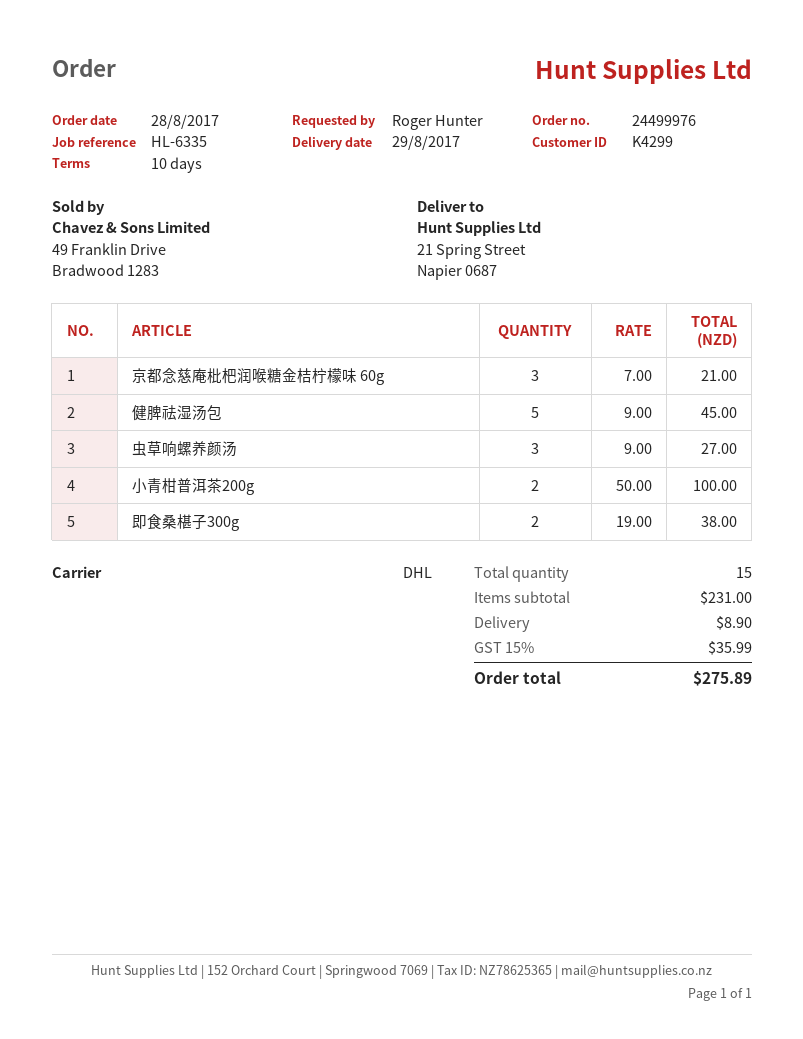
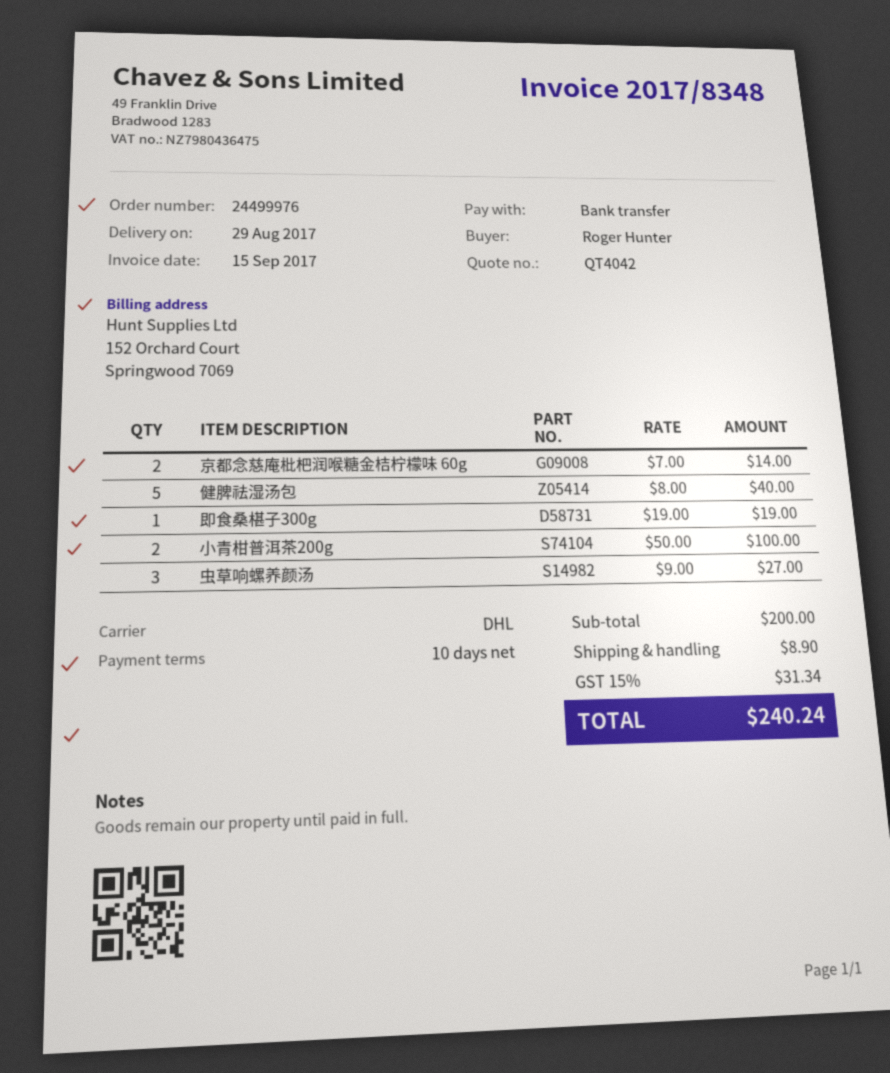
京都念慈庵枇杷润喉糖金桔柠檬味 60g: 3 x 7.00 = 21.00 -> 2 x 7.00 = 14.00
健脾祛湿汤包: 5 x 9.00 = 45.00 -> 5 x 8.00 = 40.00
即食桑椹子300g: 2 x 19.00 = 38.00 -> 1 x 19.00 = 19.00
subtotal: 231.00 -> 200.00
tax: 15% = 35.99 -> 15% = 31.34
total: 275.89 -> 240.24

